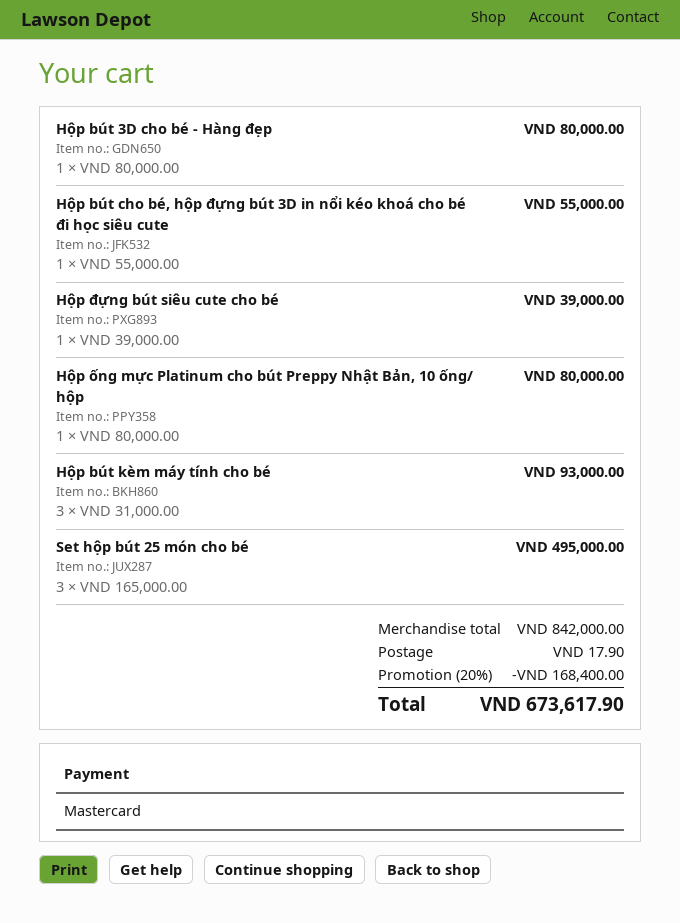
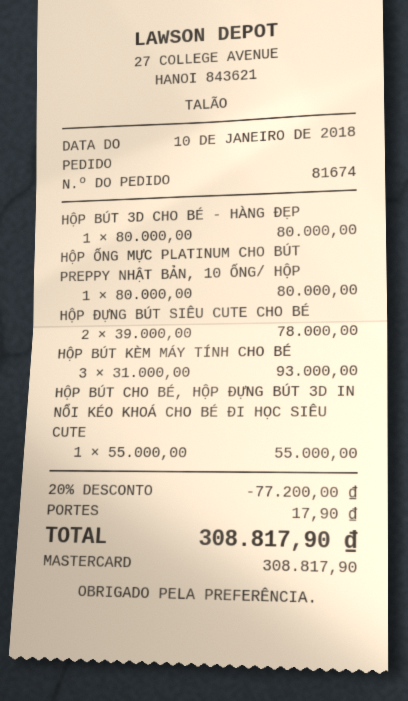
Hộp đựng bút siêu cute cho bé: 1 x 39000.00 = 39000.00 -> 2 x 39000.00 = 78000.00
Set hộp bút 25 món cho bé: 3 x 165000.00 = 495000.00 -> none
discount: 20% = 168400.00 -> 20% = 77200.00
total: 673617.90 -> 308817.90

